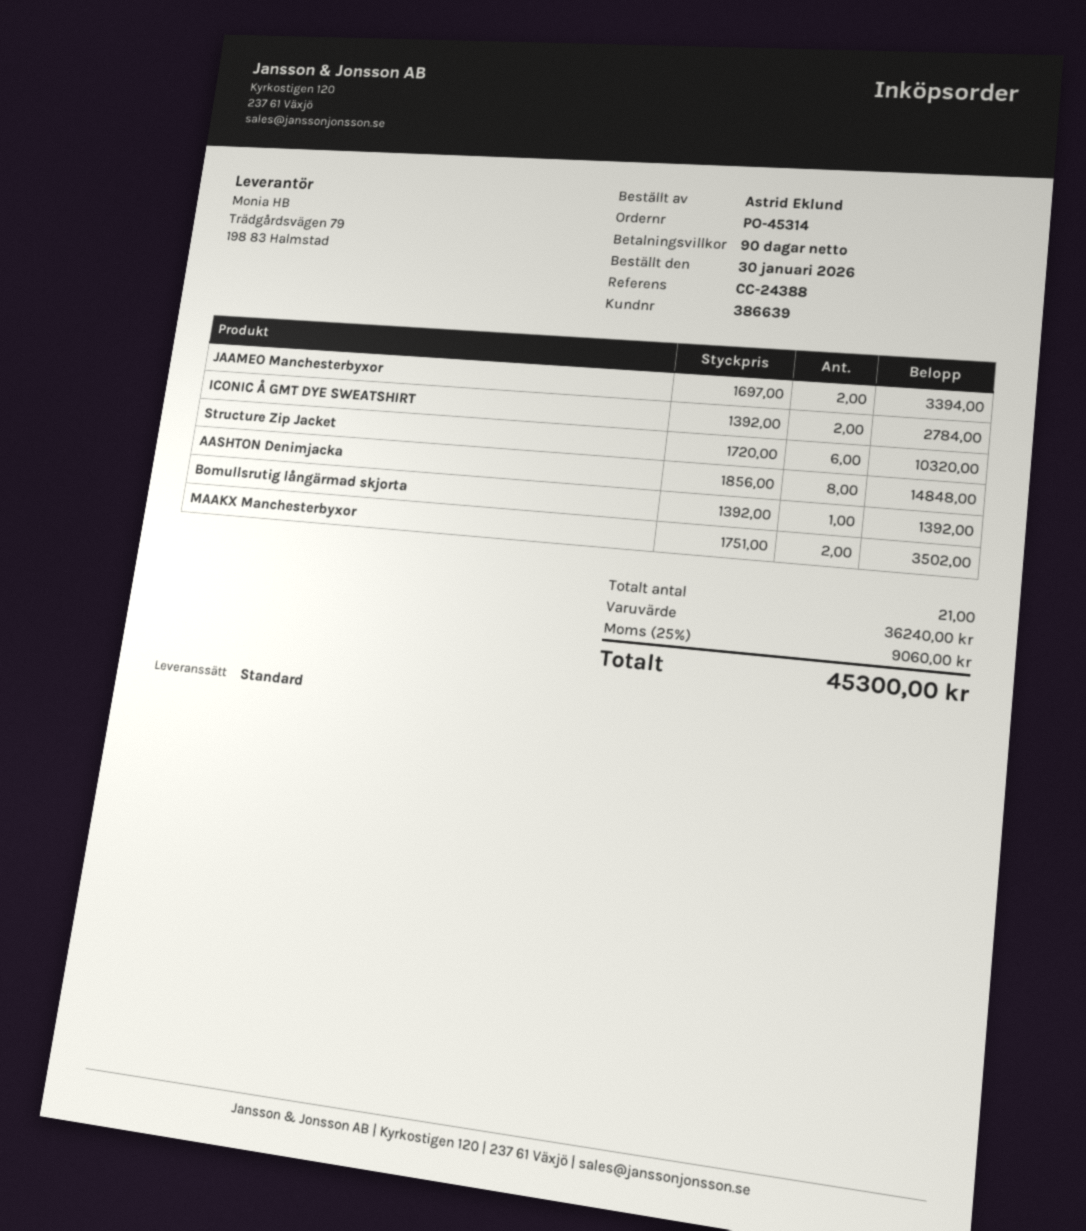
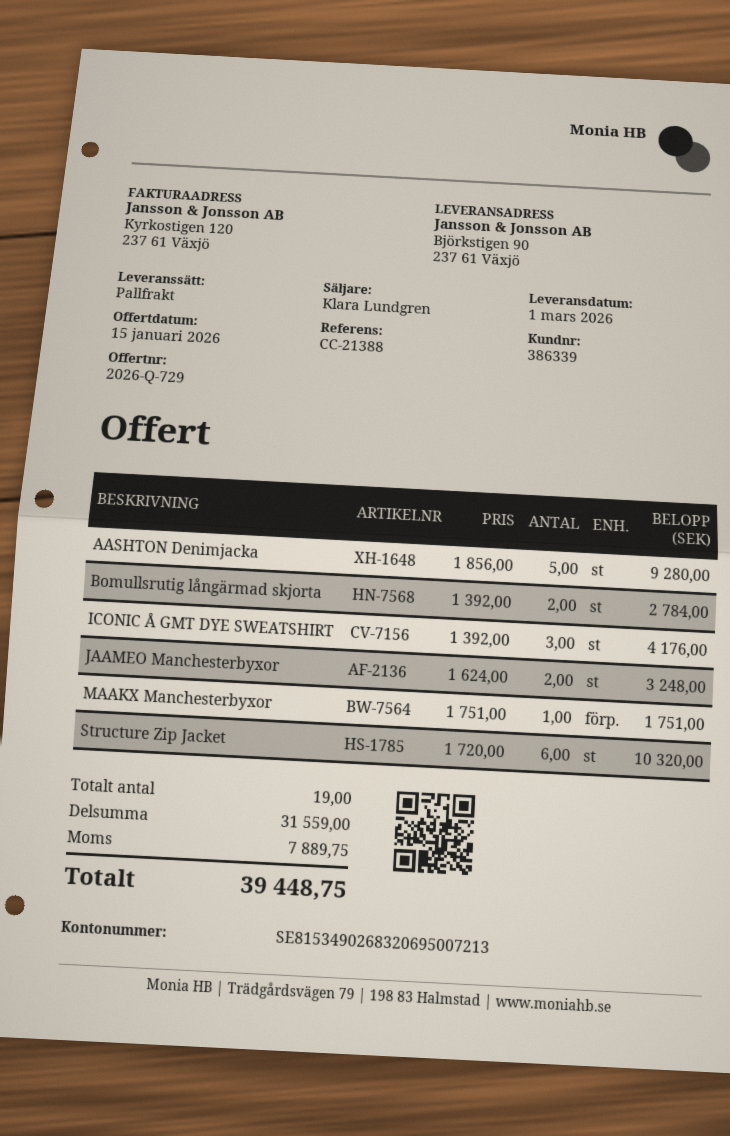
customer number: 386639 -> 386339
reference: CC-24388 -> CC-21388
shipping method: standard -> pallet freight
JAAMEO Manchesterbyxor: 2 x 1697.00 = 3394.00 -> 2 x 1624.00 = 3248.00
ICONIC Å GMT DYE SWEATSHIRT: 2 x 1392.00 = 2784.00 -> 3 x 1392.00 = 4176.00
AASHTON Denimjacka: 8 x 1856.00 = 14848.00 -> 5 x 1856.00 = 9280.00
Bomullsrutig långärmad skjorta: 1 x 1392.00 = 1392.00 -> 2 x 1392.00 = 2784.00
MAAKX Manchesterbyxor: 2 x 1751.00 = 3502.00 -> 1 x 1751.00 = 1751.00
total quantity: 21 -> 19
subtotal: 36240.00 -> 31559.00
tax: 9060.00 -> 7889.75
total: 45300.00 -> 39448.75

